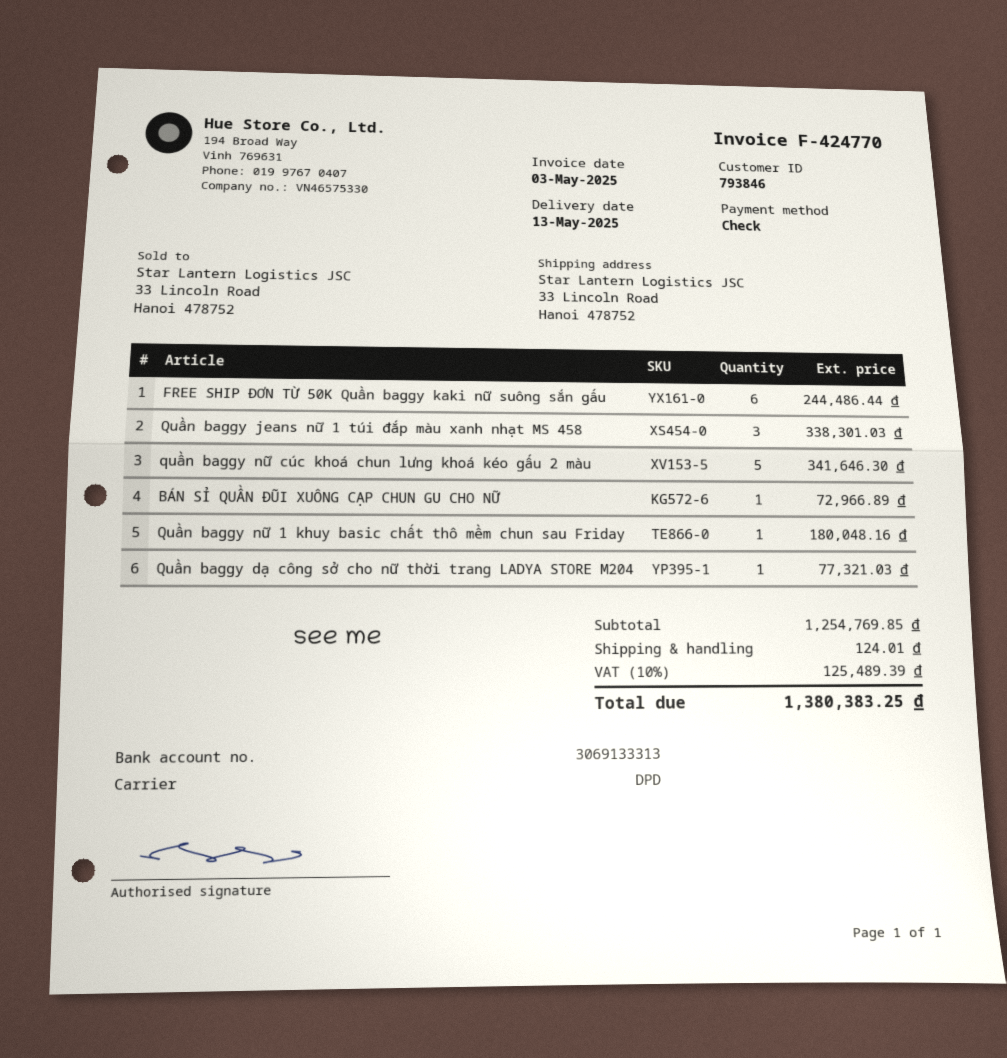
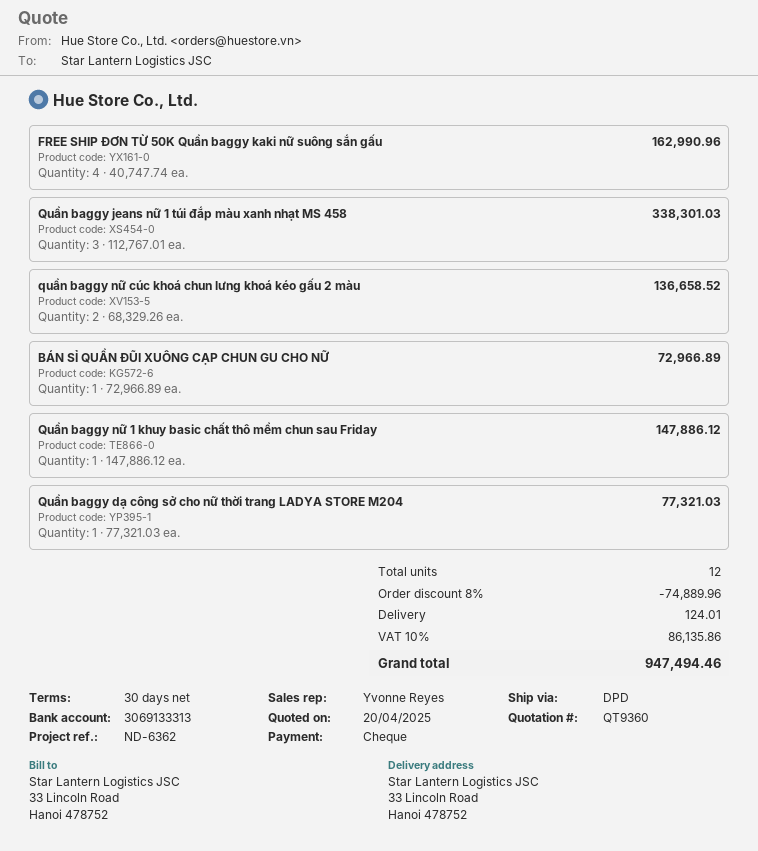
FREE SHIP ĐƠN TỪ 50K Quần baggy kaki nữ suông sắn gấu: 6 for 244486.44 -> 4 for 162990.96
quần baggy nữ cúc khoá chun lưng khoá kéo gấu 2 màu: 5 for 341646.30 -> 2 for 136658.52
Quần baggy nữ 1 khuy basic chất thô mềm chun sau Friday: 1 for 180048.16 -> 1 for 147886.12
discount: none -> 8% = 74889.96
tax: 10% = 125489.39 -> 10% = 86135.86
total: 1380383.25 -> 947494.46

